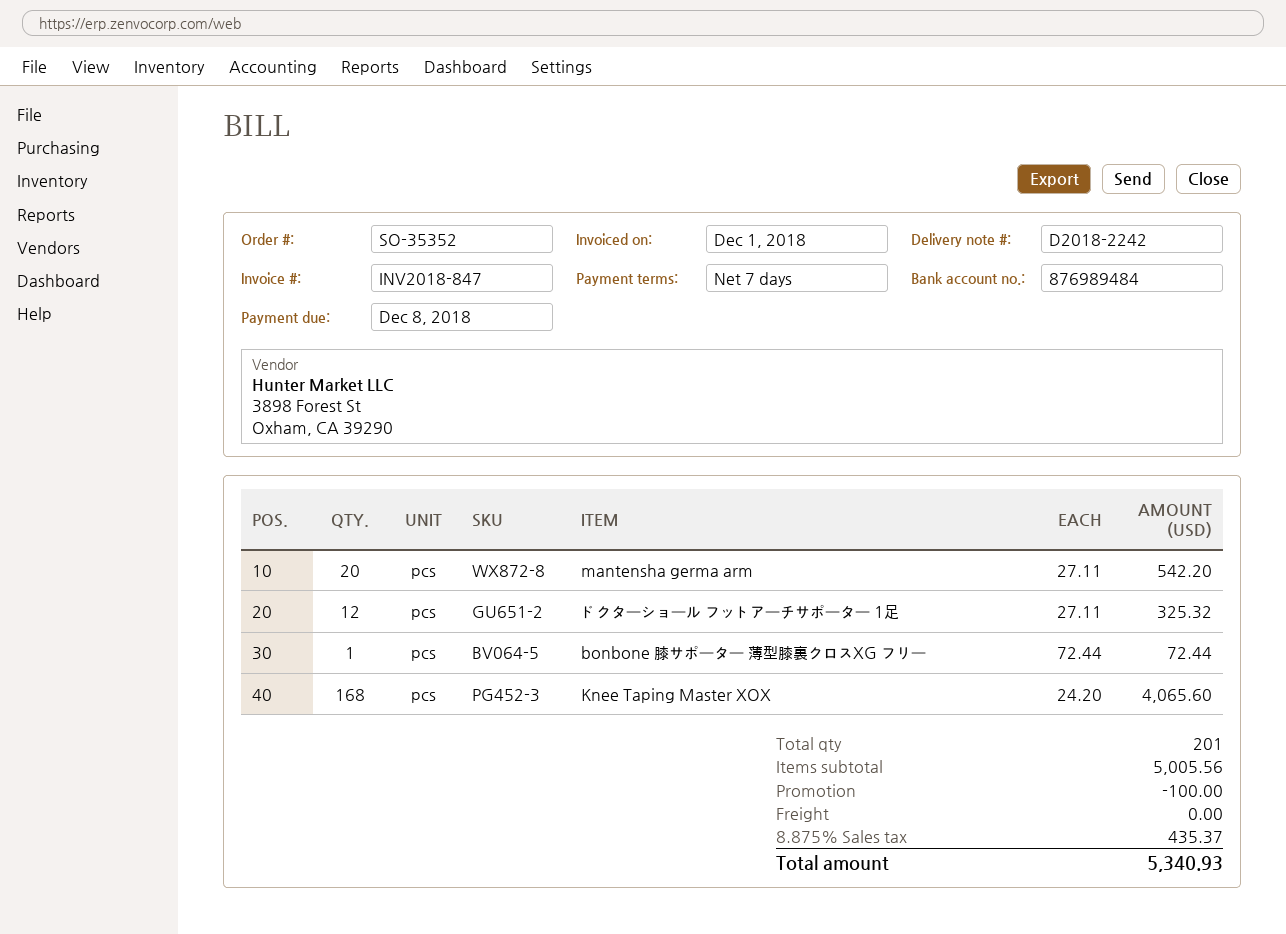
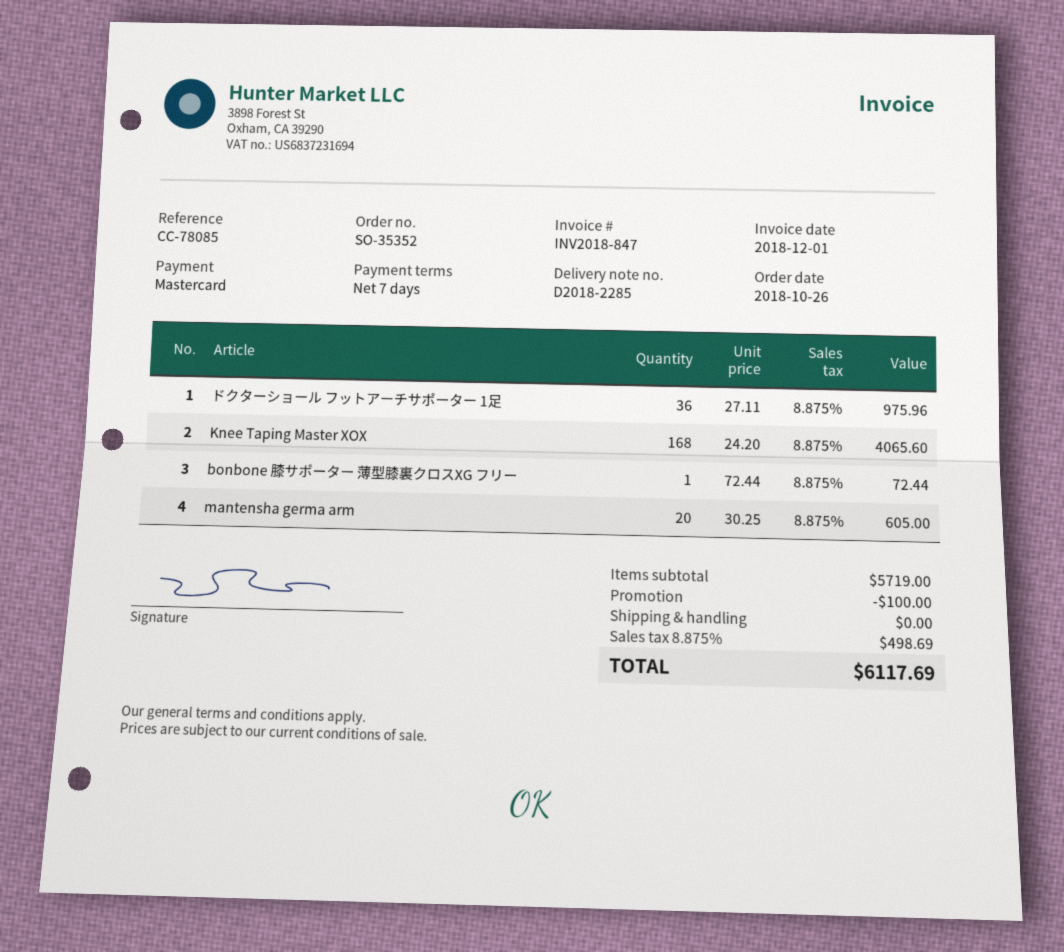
delivery note number: D2018-2242 -> D2018-2285
mantensha germa arm: 20 x 27.11 = 542.20 -> 20 x 30.25 = 605.00
ドクターショール フットアーチサポーター 1足: 12 x 27.11 = 325.32 -> 36 x 27.11 = 975.96
subtotal: 5005.56 -> 5719.00
tax: 8.875% = 435.37 -> 8.875% = 498.69
total: 5340.93 -> 6117.69

